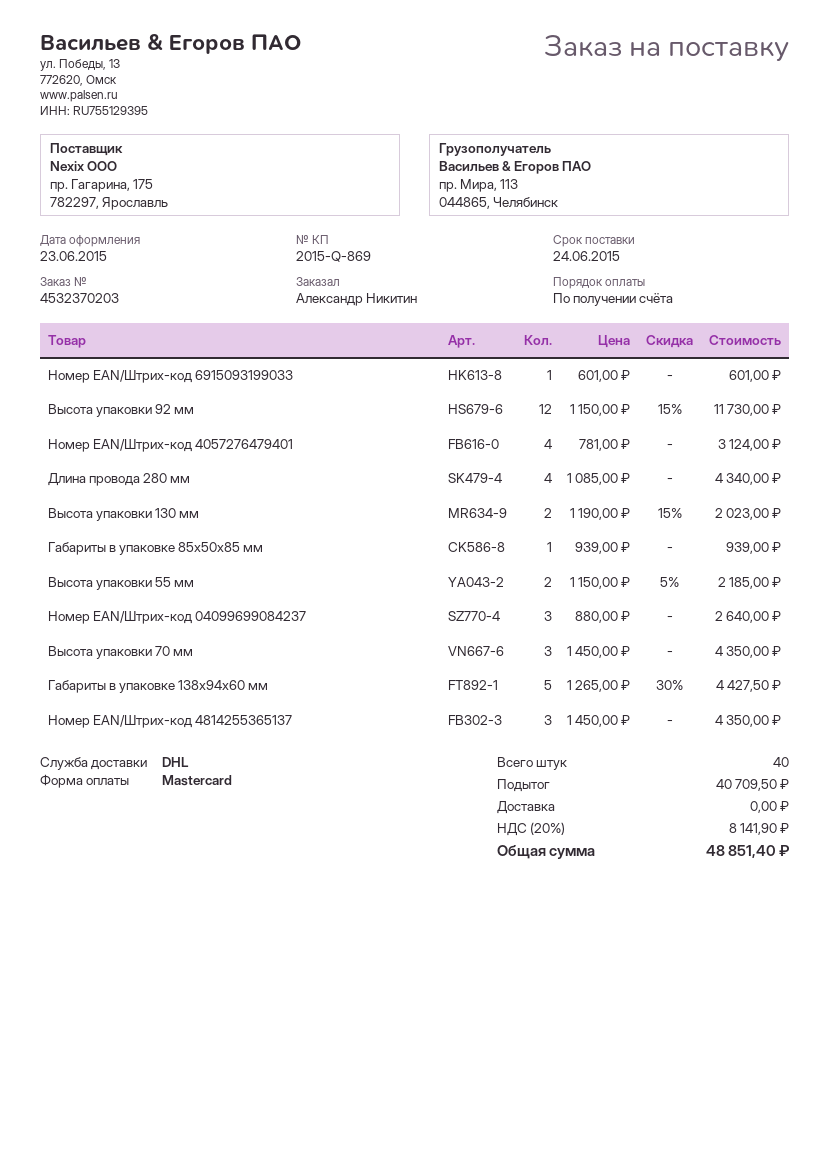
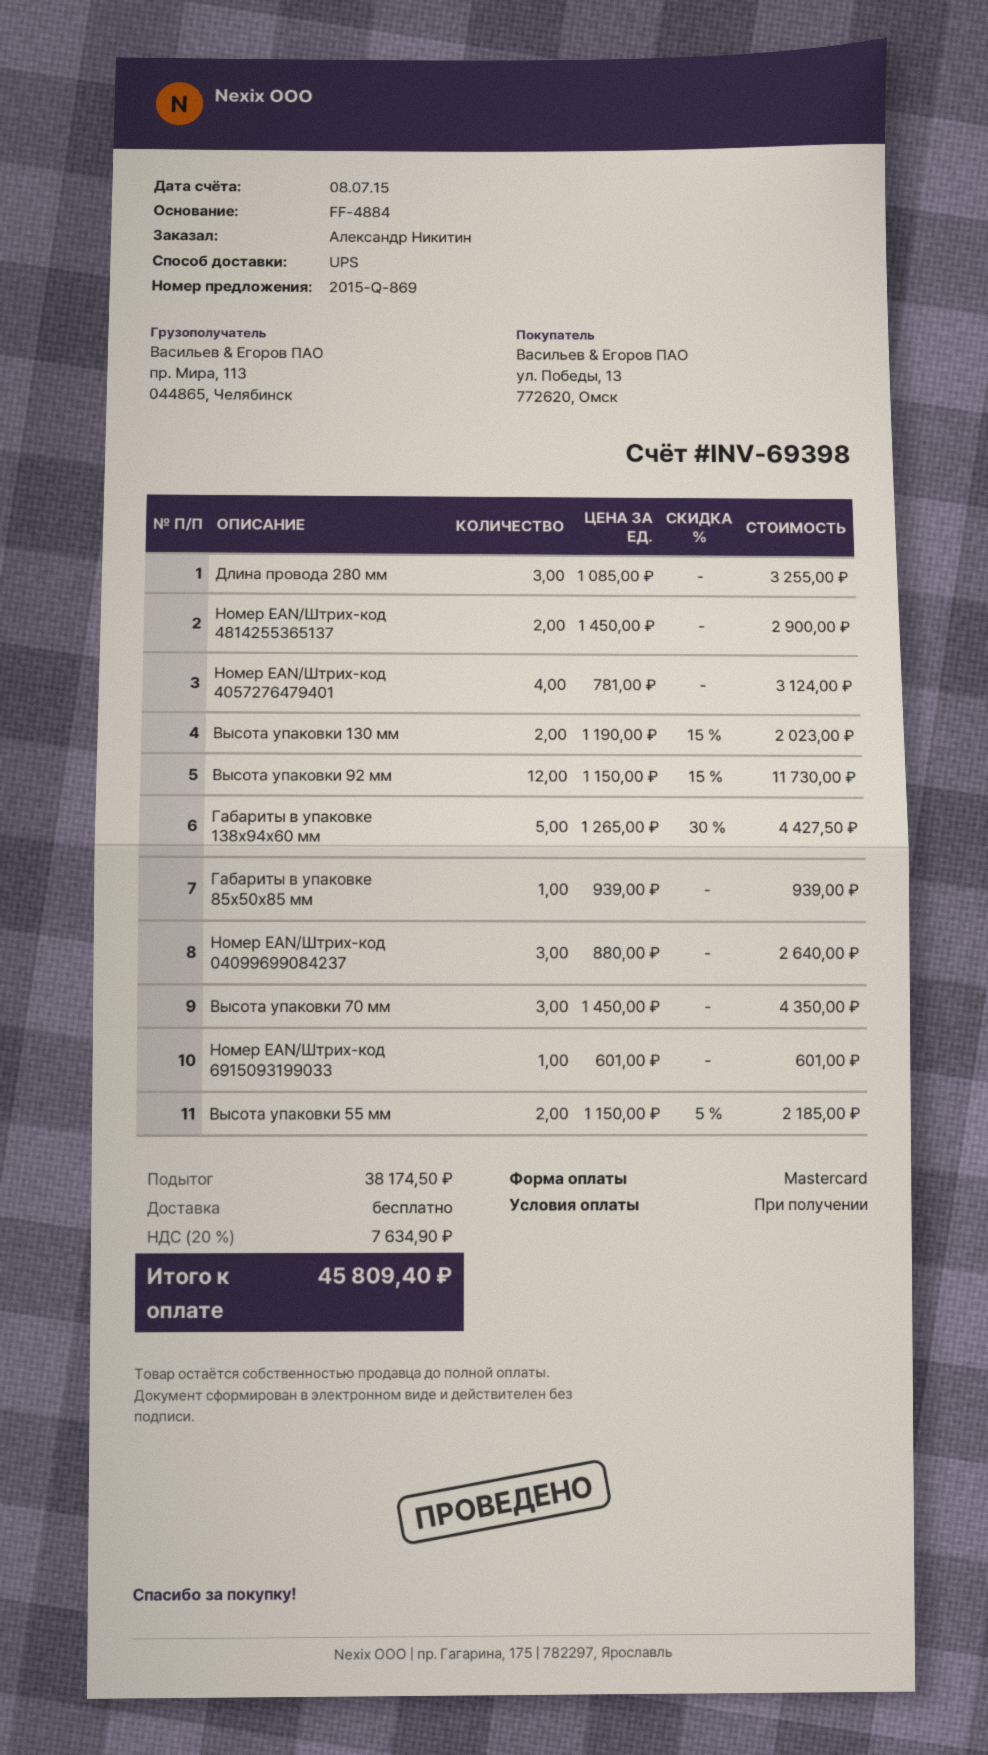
shipping method: DHL -> UPS
Длина провода 280 мм: 4 x 1085.00 = 4340.00 -> 3 x 1085.00 = 3255.00
Номер EAN/Штрих-код 4814255365137: 3 x 1450.00 = 4350.00 -> 2 x 1450.00 = 2900.00
subtotal: 40709.50 -> 38174.50
tax: 20% = 8141.90 -> 20% = 7634.90
total: 48851.40 -> 45809.40

